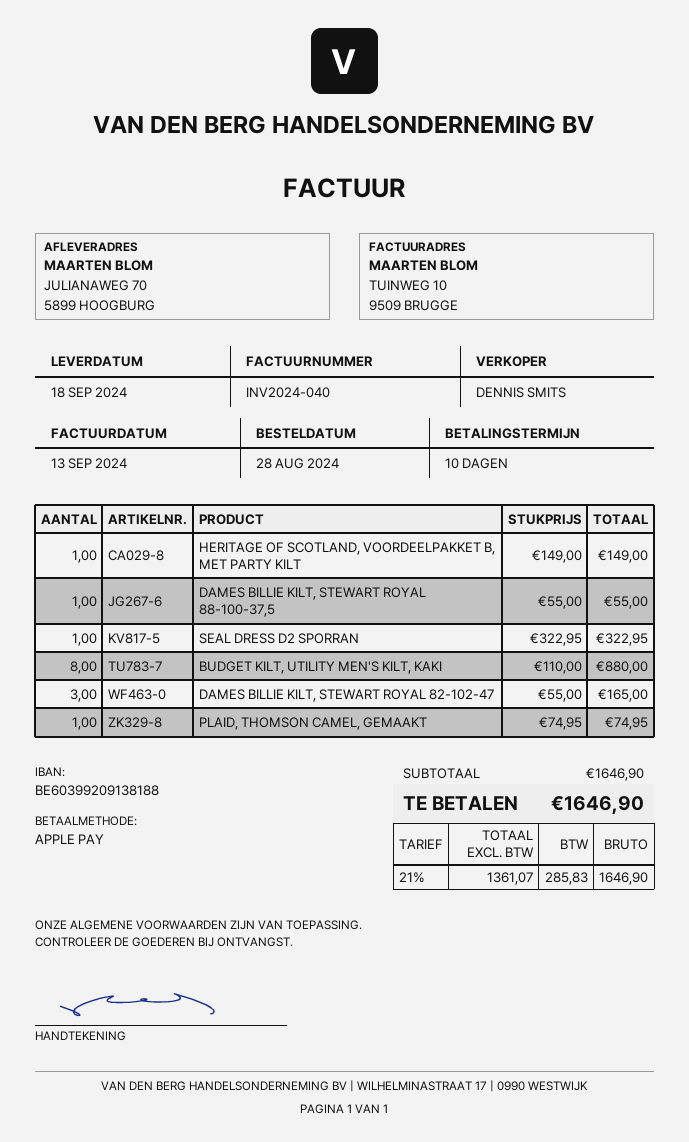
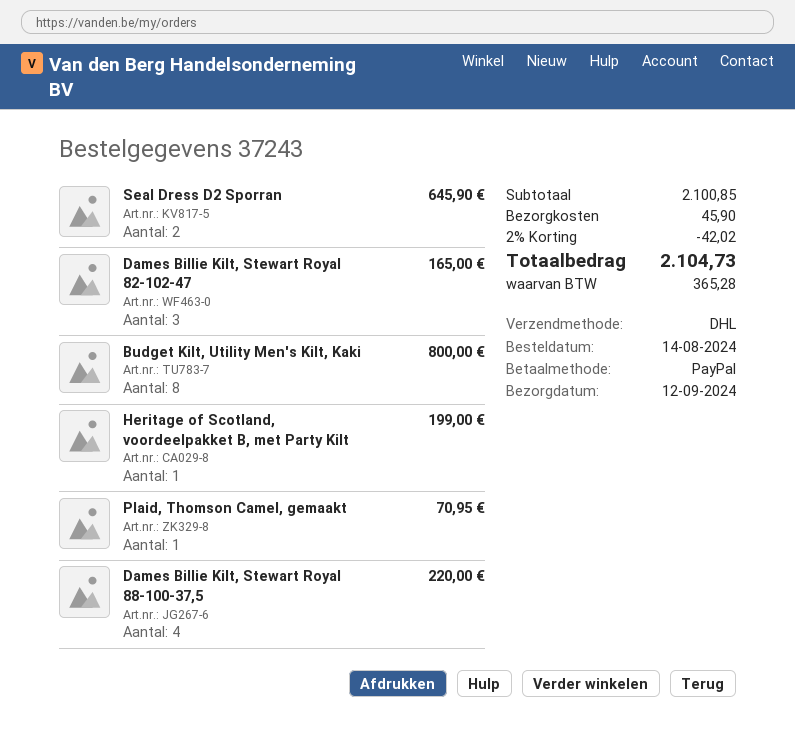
order date: 2024-08-28 -> 2024-08-14
delivery date: 2024-09-18 -> 2024-09-12
payment method: Apple Pay -> PayPal
HERITAGE OF SCOTLAND, VOORDEELPAKKET B, MET PARTY KILT: 1 for 149.00 -> 1 for 199.00
DAMES BILLIE KILT, STEWART ROYAL 88-100-37,5: 1 for 55.00 -> 4 for 220.00
SEAL DRESS D2 SPORRAN: 1 for 322.95 -> 2 for 645.90
BUDGET KILT, UTILITY MEN'S KILT, KAKI: 8 for 880.00 -> 8 for 800.00
PLAID, THOMSON CAMEL, GEMAAKT: 1 for 74.95 -> 1 for 70.95
subtotal: 1646.90 -> 2100.85
discount: none -> 2% = 42.02
shipping: none -> 45.90
tax: 285.83 -> 365.28
total: 1646.90 -> 2104.73

